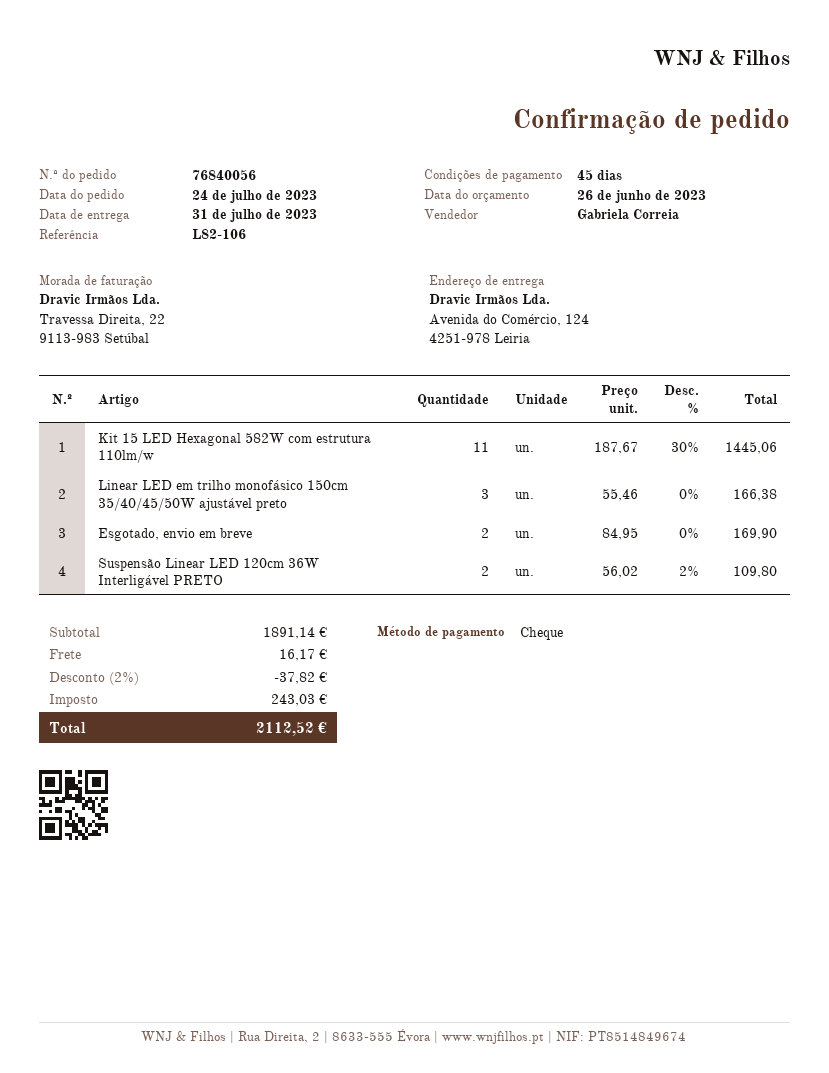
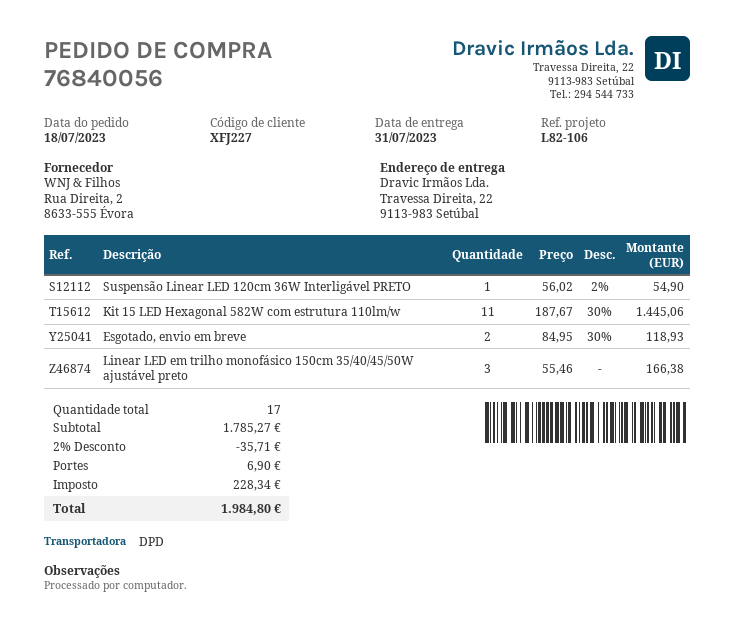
order date: 2023-07-24 -> 2023-07-18
ship to: Avenida do Comércio, 124, 4251-978 Leiria -> Travessa Direita, 22, 9113-983 Setúbal
Esgotado, envio em breve: 2 x 84.95 = 169.90 -> 2 x 84.95 - 30% = 118.93
Suspensão Linear LED 120cm 36W Interligável PRETO: 2 x 56.02 - 2% = 109.80 -> 1 x 56.02 - 2% = 54.90
subtotal: 1891.14 -> 1785.27
discount: 2% = 37.82 -> 2% = 35.71
shipping: 16.17 -> 6.90
tax: 243.03 -> 228.34
total: 2112.52 -> 1984.80

